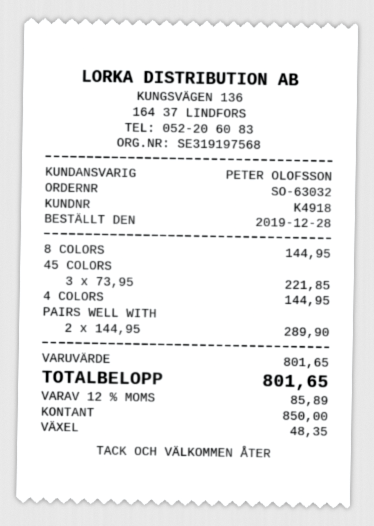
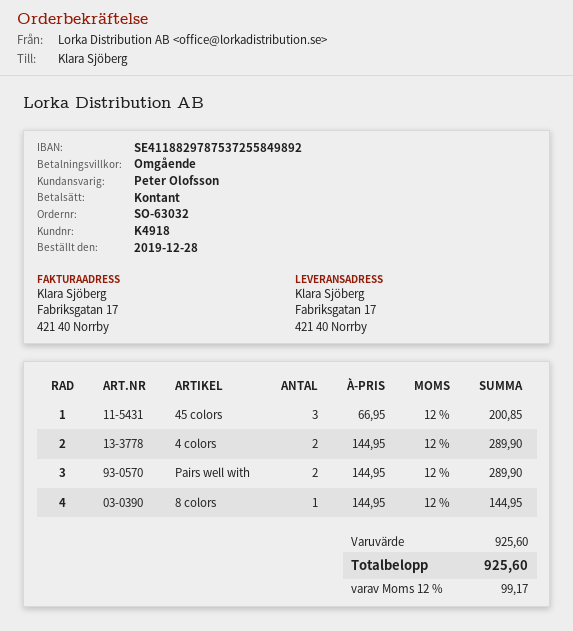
45 COLORS: 3 x 73.95 = 221.85 -> 3 x 66.95 = 200.85
4 COLORS: 1 x 144.95 = 144.95 -> 2 x 144.95 = 289.90
subtotal: 801.65 -> 925.60
tax: 12% = 85.89 -> 12% = 99.17
total: 801.65 -> 925.60

